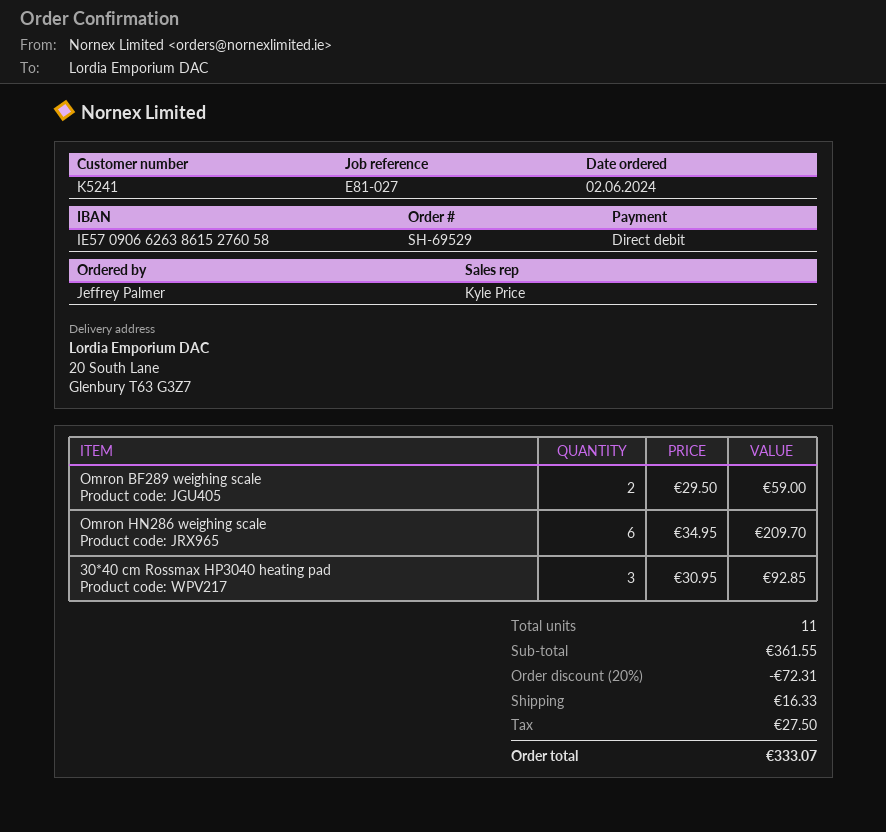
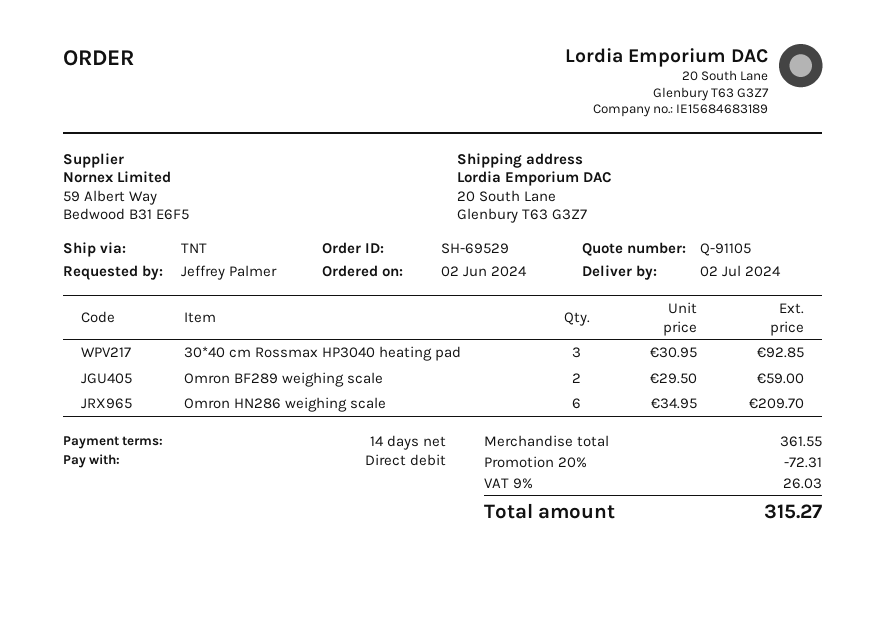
shipping: 16.33 -> none
tax: 27.50 -> 26.03
total: 333.07 -> 315.27

